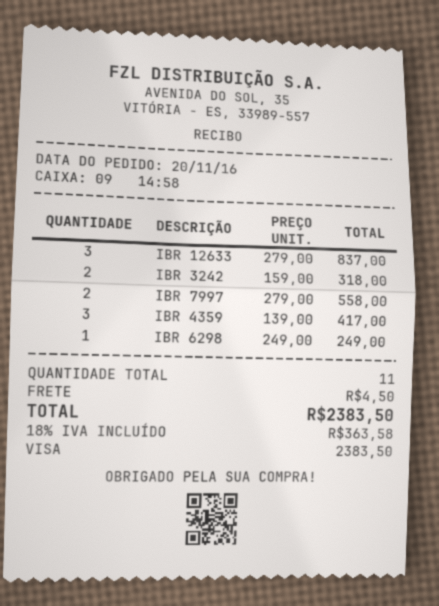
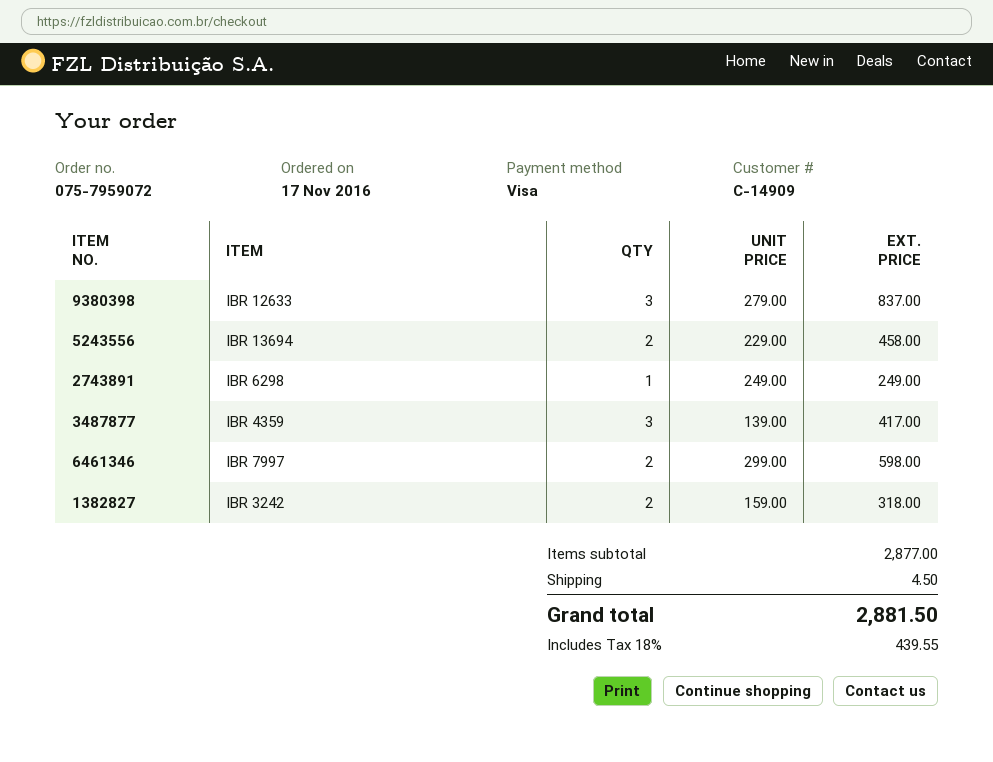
order date: 2016-11-20 -> 2016-11-17
IBR 7997: 2 x 279.00 = 558.00 -> 2 x 299.00 = 598.00
IBR 13694: none -> 2 x 229.00 = 458.00
tax: 18% = 363.58 -> 18% = 439.55
total: 2383.50 -> 2881.50

